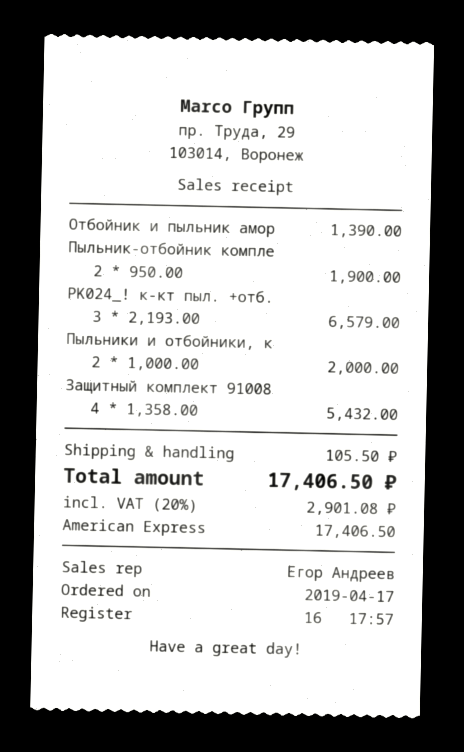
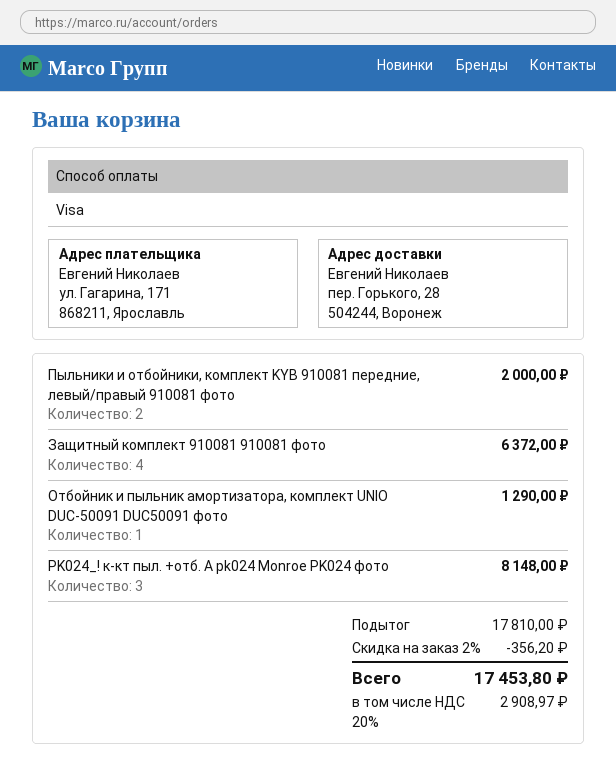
payment method: American Express -> Visa
Отбойник и пыльник амор: 1 for 1390.00 -> 1 for 1290.00
Пыльник-отбойник компле: 2 for 1900.00 -> none
PK024_! к-кт пыл. +отб.: 3 for 6579.00 -> 3 for 8148.00
Защитный комплект 91008: 4 for 5432.00 -> 4 for 6372.00
discount: none -> 2% = 356.20
shipping: 105.50 -> none
tax: 20% = 2901.08 -> 20% = 2908.97
total: 17406.50 -> 17453.80

